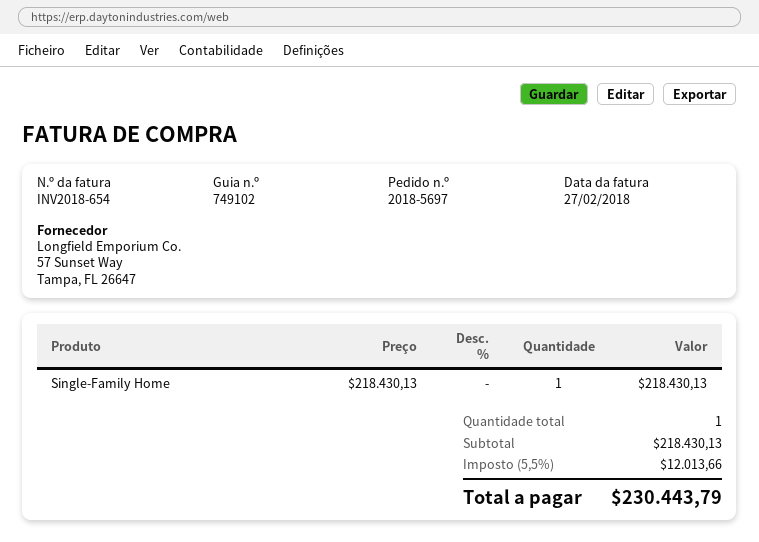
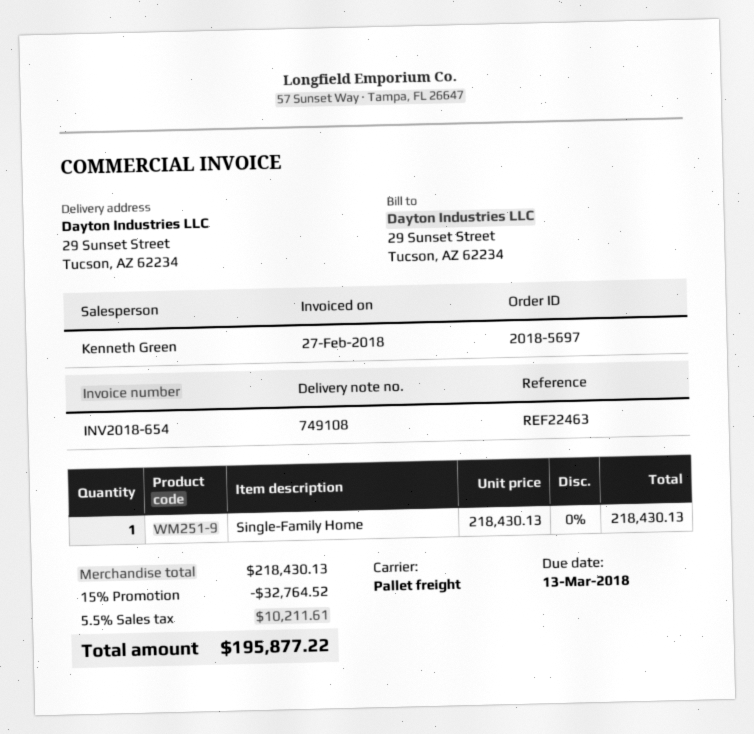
delivery note number: 749102 -> 749108
discount: none -> 15% = 32764.52
tax: 5.5% = 12013.66 -> 5.5% = 10211.61
total: 230443.79 -> 195877.22

